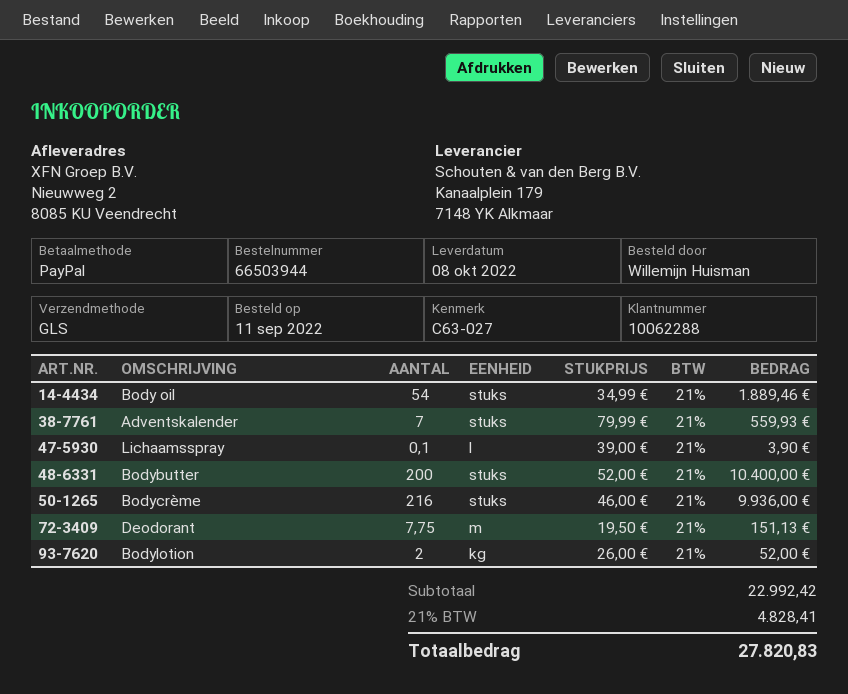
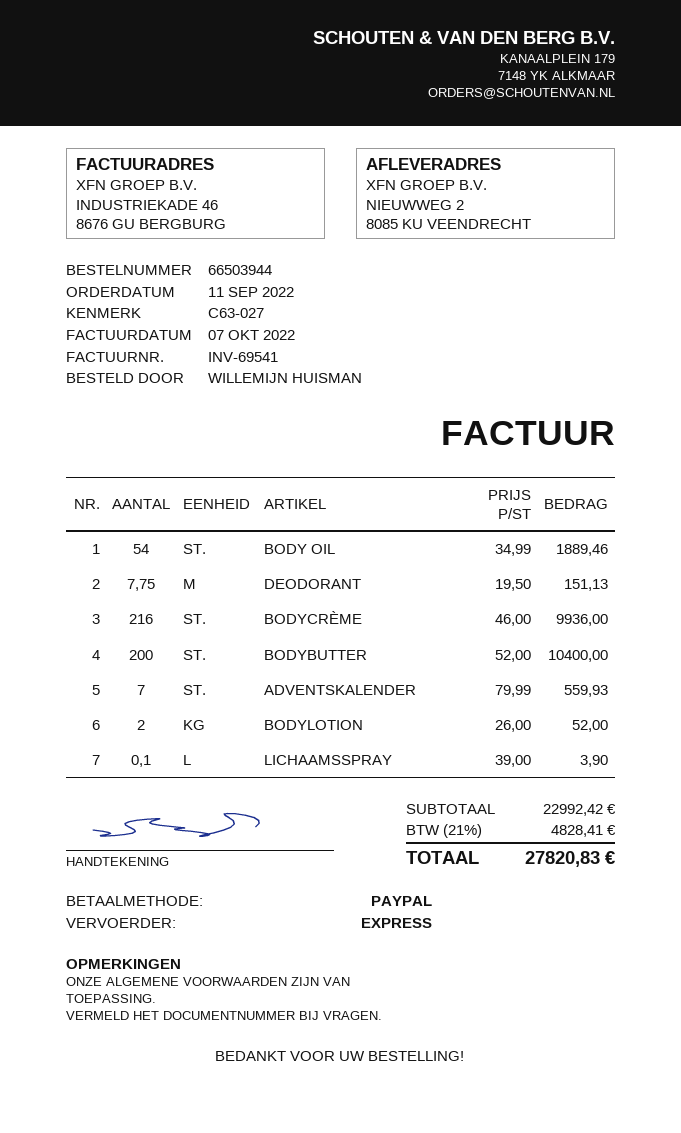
shipping method: GLS -> express

